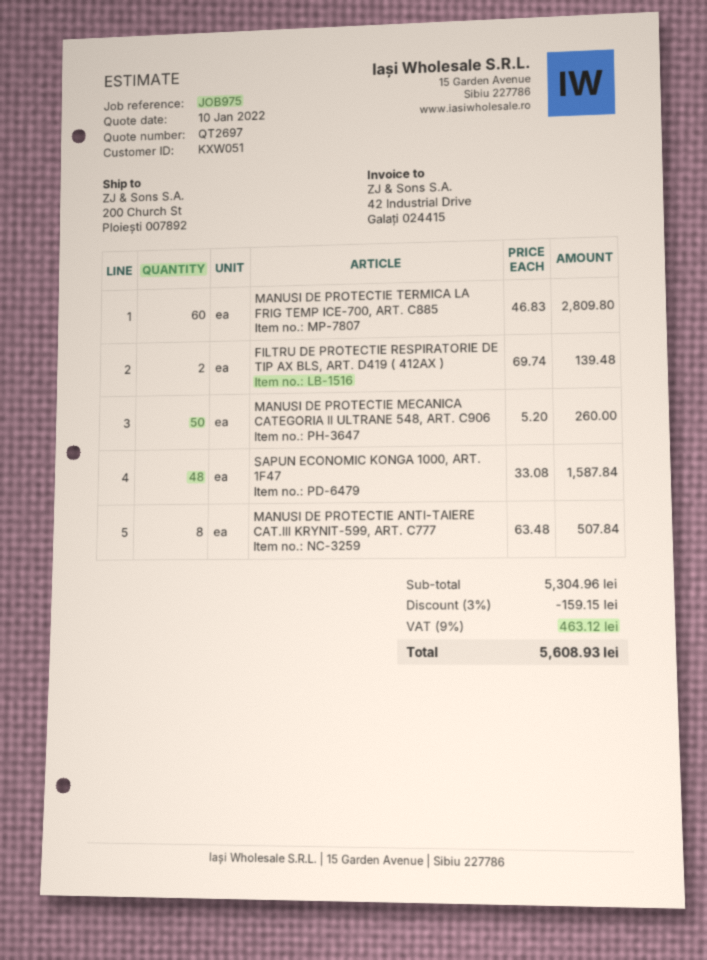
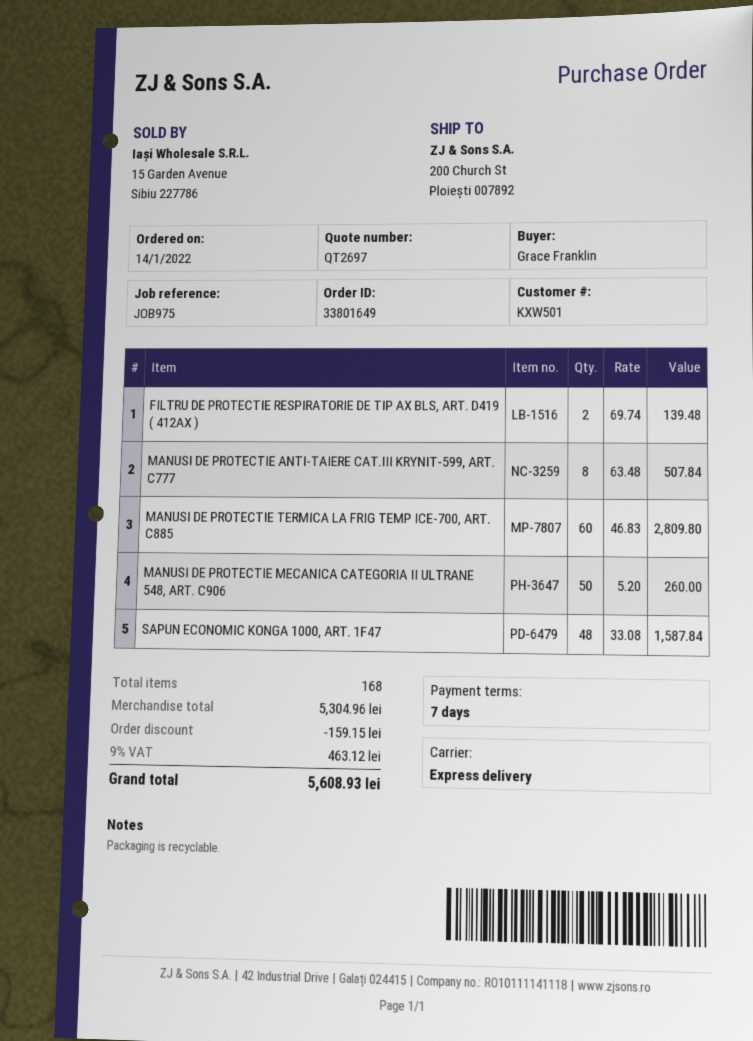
customer number: KXW051 -> KXW501

